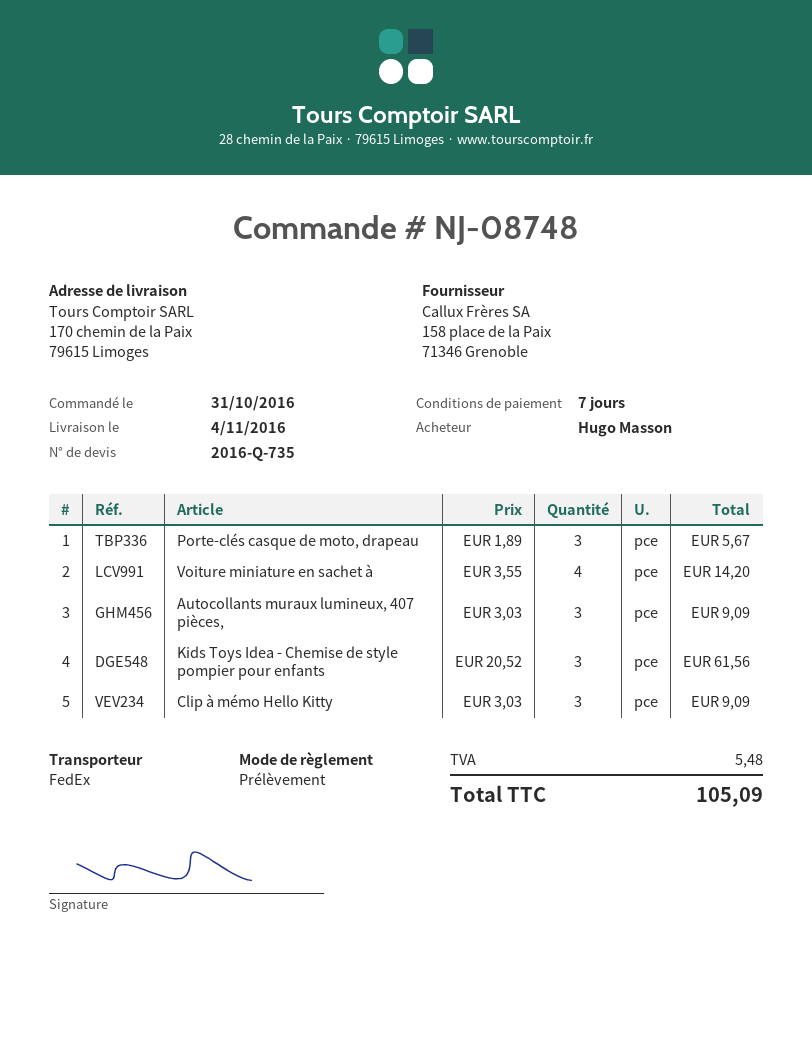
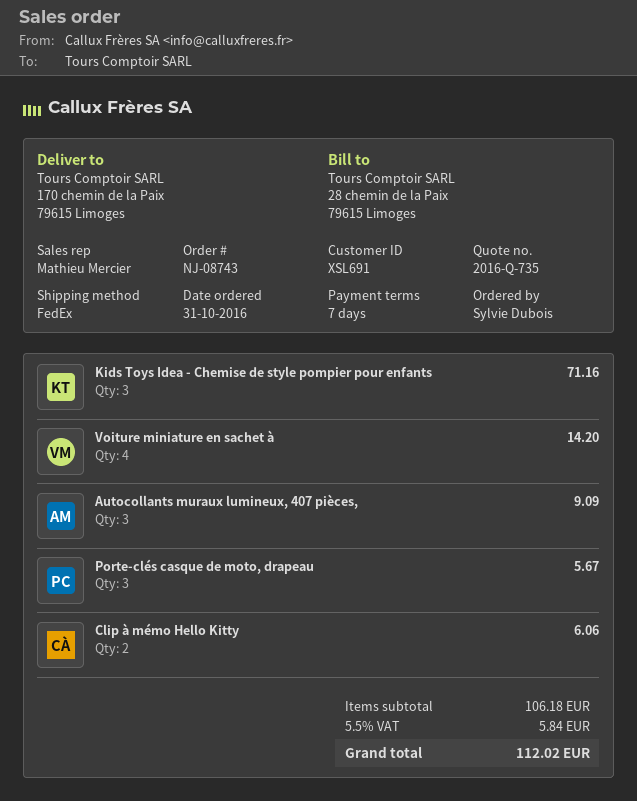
order number: NJ-08748 -> NJ-08743
ordered by: Hugo Masson -> Sylvie Dubois
Kids Toys Idea - Chemise de style pompier pour enfants: 3 for 61.56 -> 3 for 71.16
Clip à mémo Hello Kitty: 3 for 9.09 -> 2 for 6.06
tax: 5.48 -> 5.84
total: 105.09 -> 112.02

